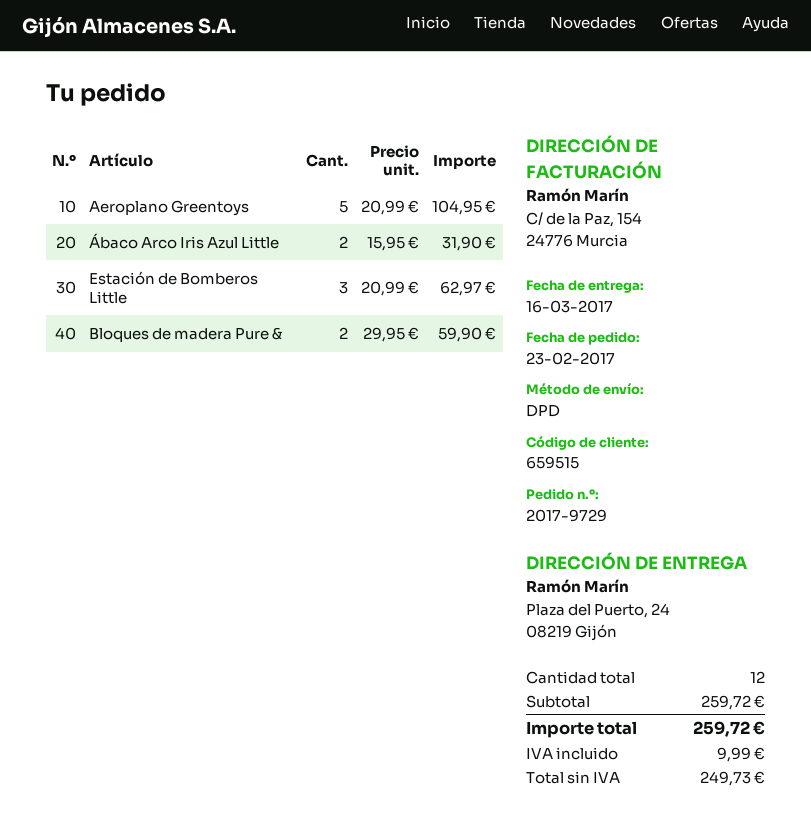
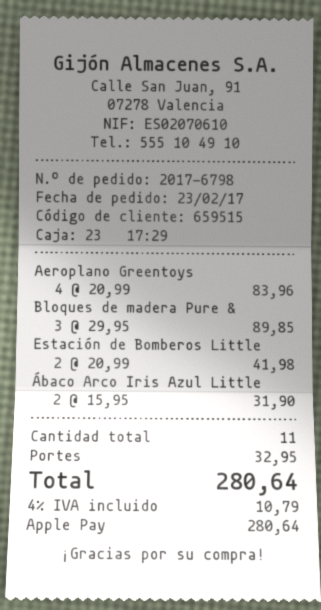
order number: 2017-9729 -> 2017-6798
Aeroplano Greentoys: 5 x 20.99 = 104.95 -> 4 x 20.99 = 83.96
Estación de Bomberos Little: 3 x 20.99 = 62.97 -> 2 x 20.99 = 41.98
Bloques de madera Pure &: 2 x 29.95 = 59.90 -> 3 x 29.95 = 89.85
total quantity: 12 -> 11
shipping: none -> 32.95
tax: 9.99 -> 10.79
total: 259.72 -> 280.64

